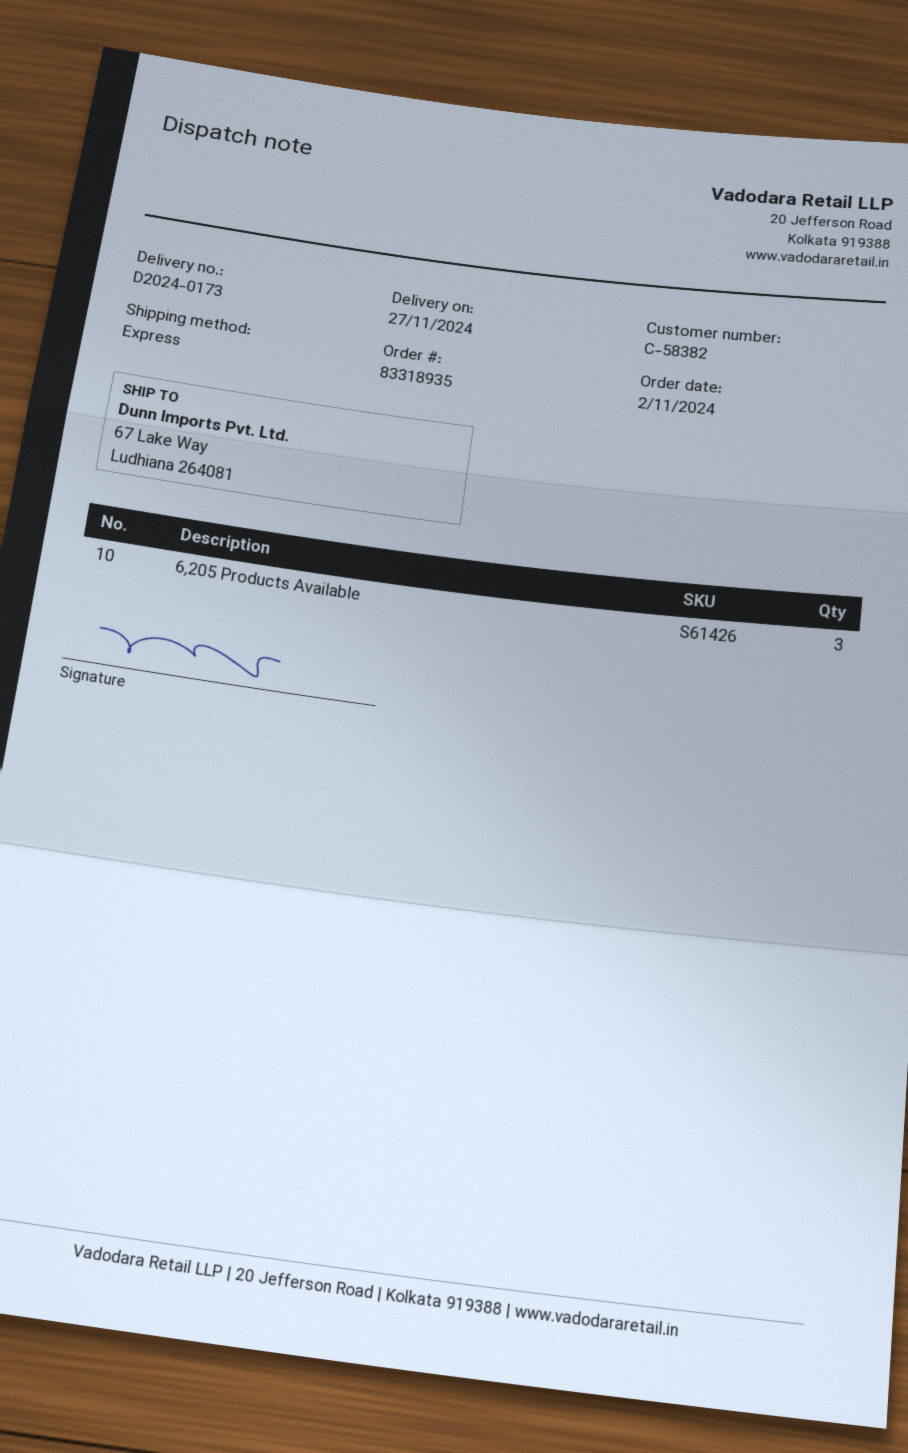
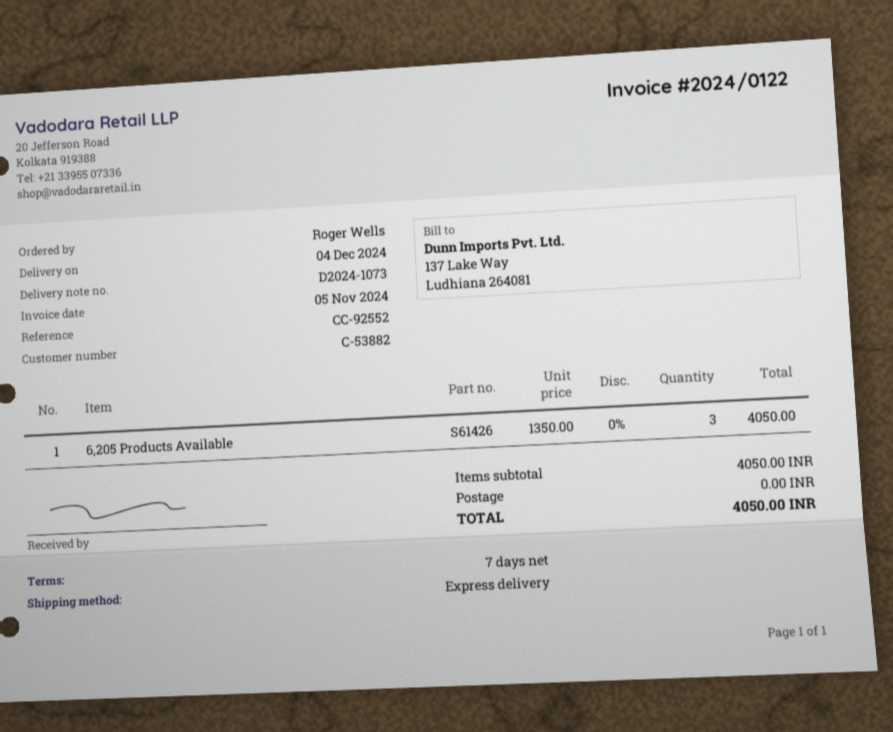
delivery note number: D2024-0173 -> D2024-1073
delivery date: 2024-11-27 -> 2024-12-04
customer number: C-58382 -> C-53882

